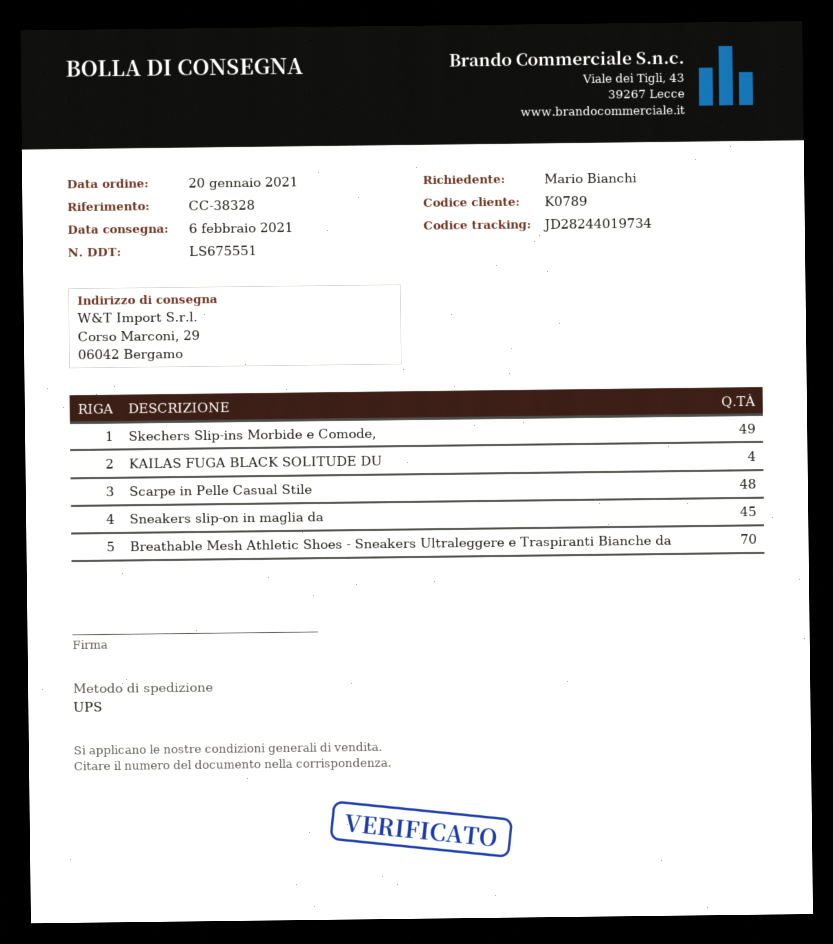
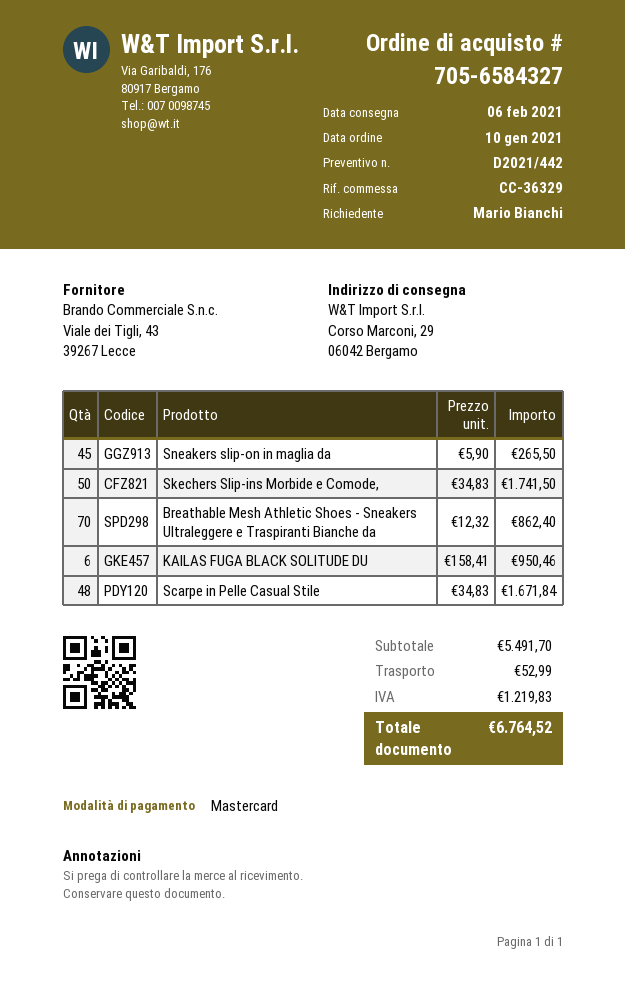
order date: 2021-01-20 -> 2021-01-10
reference: CC-38328 -> CC-36329
Skechers Slip-ins Morbide e Comode,: 49 -> 50
KAILAS FUGA BLACK SOLITUDE DU: 4 -> 6

